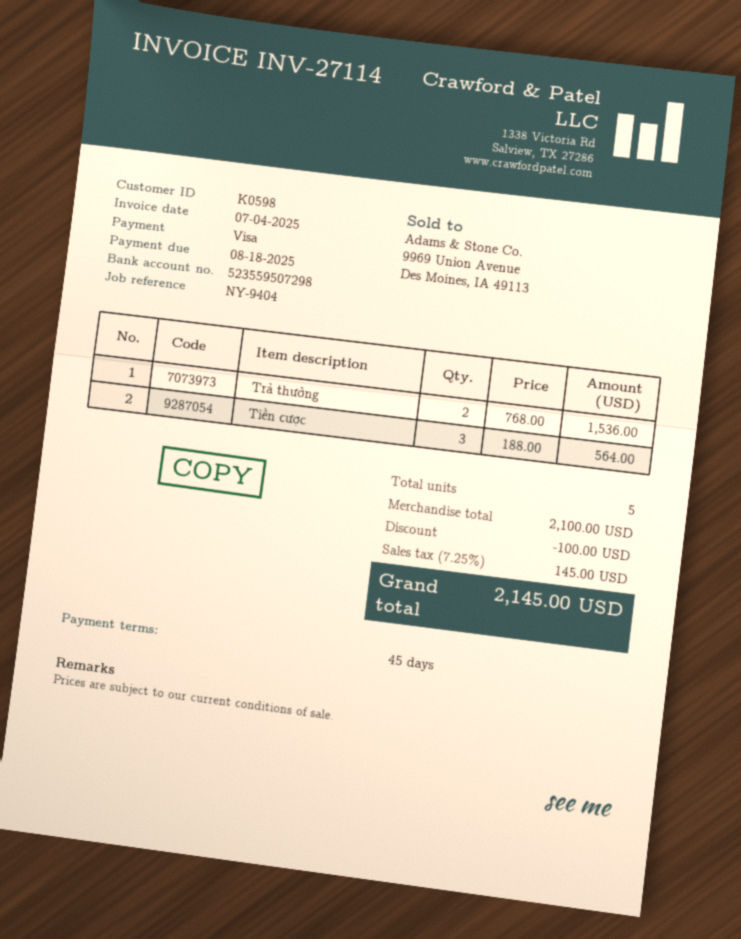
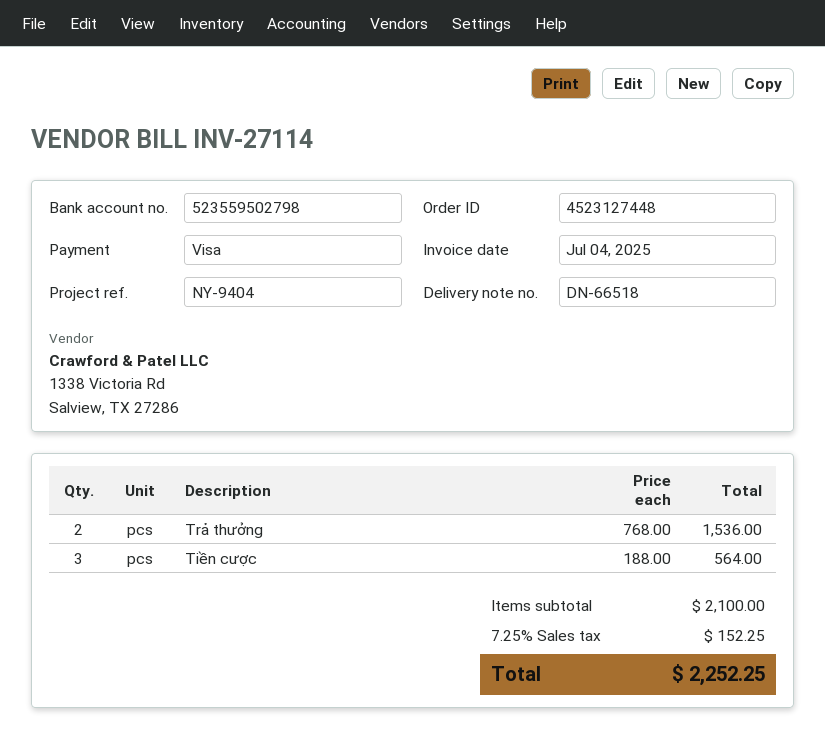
bank account: 523559507298 -> 523559502798
discount: 100.00 -> none
tax: 7.25% = 145.00 -> 7.25% = 152.25
total: 2145.00 -> 2252.25

